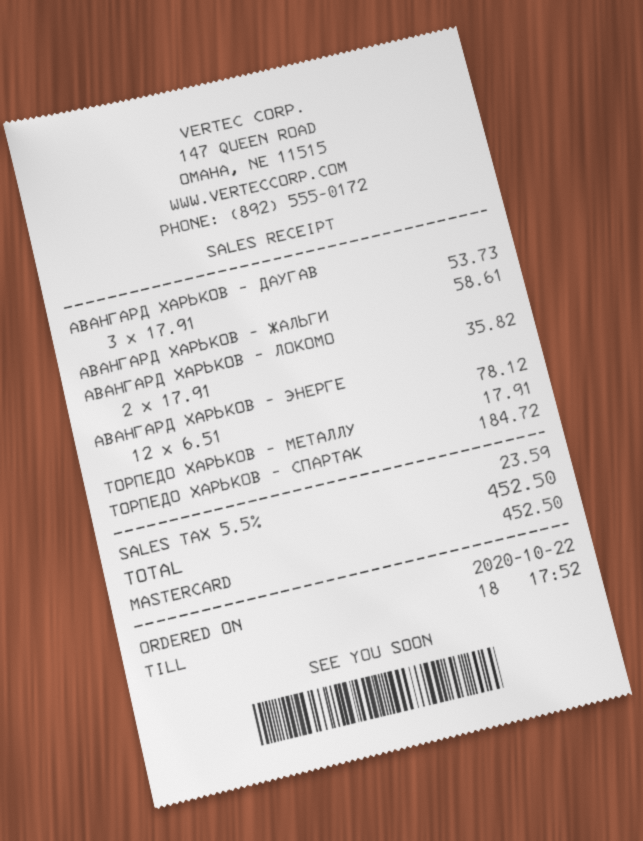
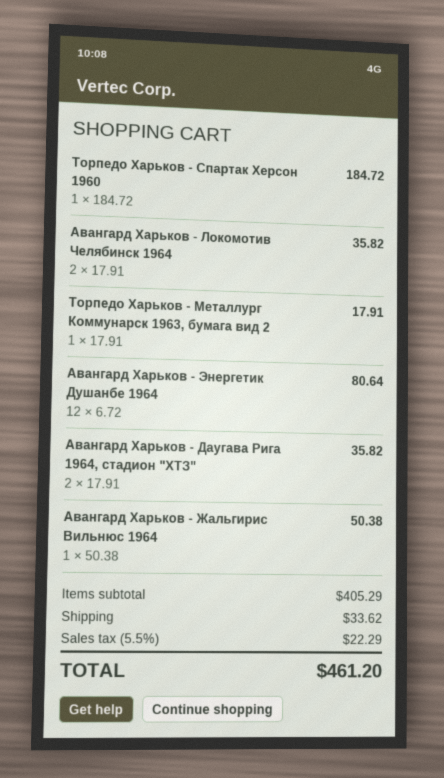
АВАНГАРД ХАРЬКОВ - ДАУГАВ: 3 x 17.91 = 53.73 -> 2 x 17.91 = 35.82
АВАНГАРД ХАРЬКОВ - ЖАЛЬГИ: 1 x 58.61 = 58.61 -> 1 x 50.38 = 50.38
АВАНГАРД ХАРЬКОВ - ЭНЕРГЕ: 12 x 6.51 = 78.12 -> 12 x 6.72 = 80.64
shipping: none -> 33.62
tax: 5.5% = 23.59 -> 5.5% = 22.29
total: 452.50 -> 461.20

